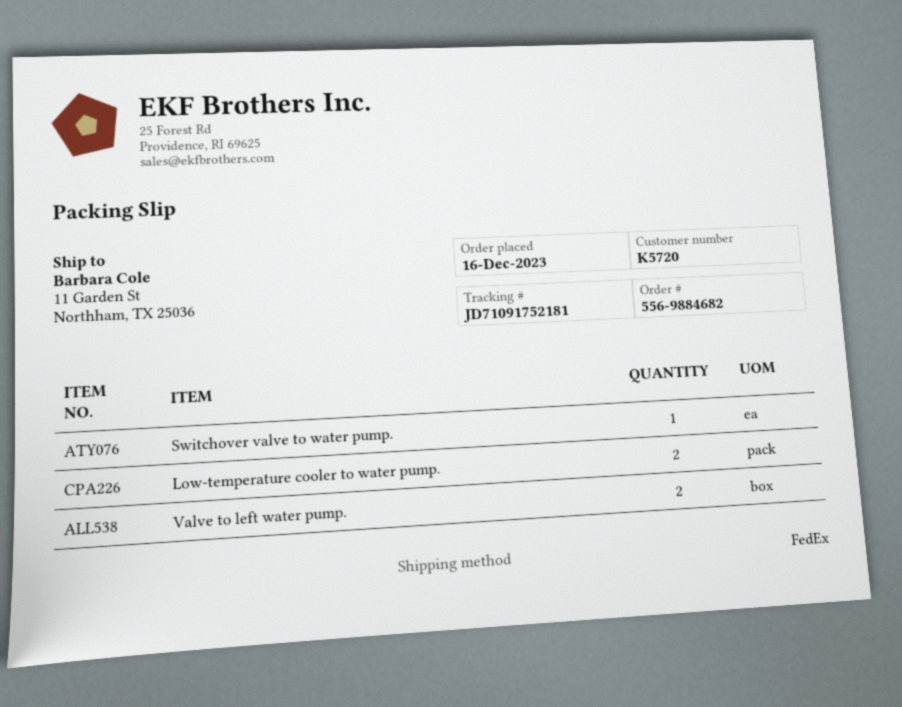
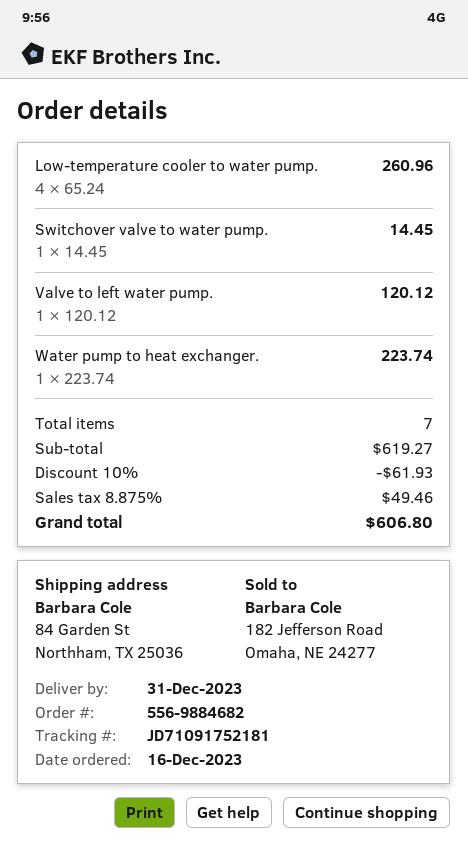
ship to: 11 Garden St, Northham, TX 25036 -> 84 Garden St, Northham, TX 25036
Low-temperature cooler to water pump.: 2 -> 4
Valve to left water pump.: 2 -> 1
Water pump to heat exchanger.: none -> 1

